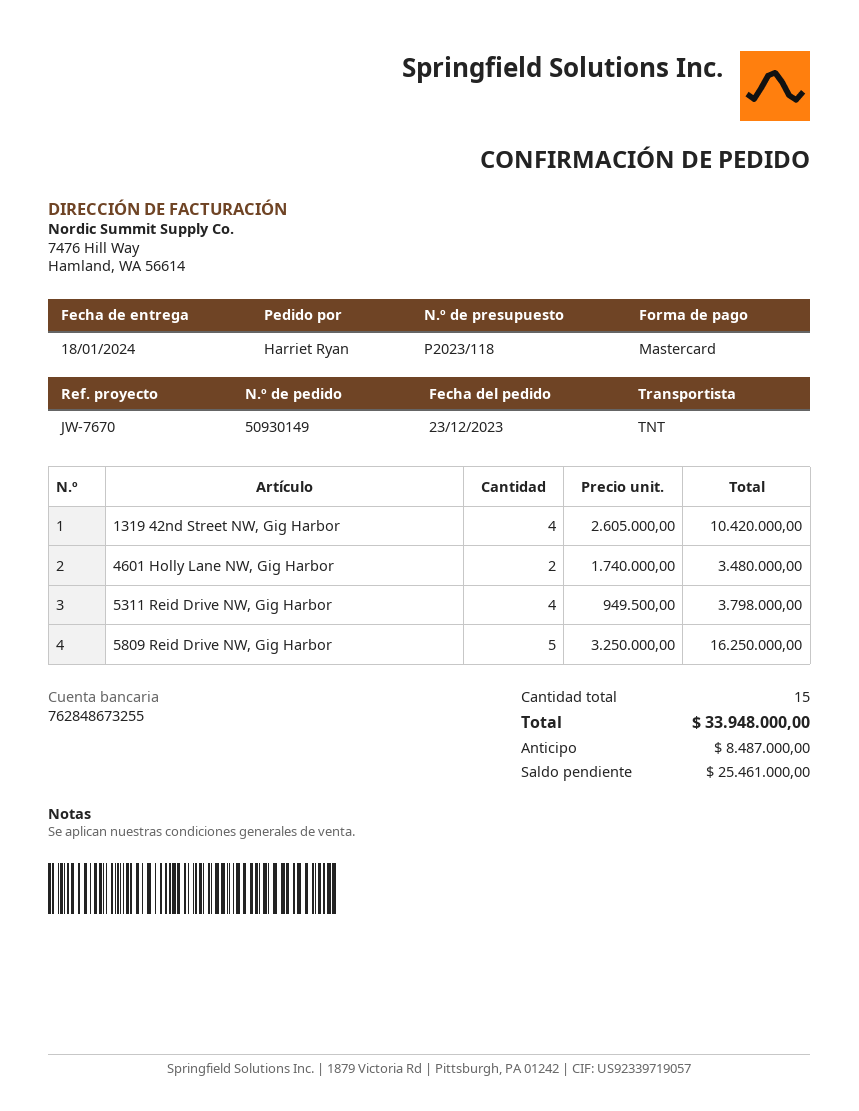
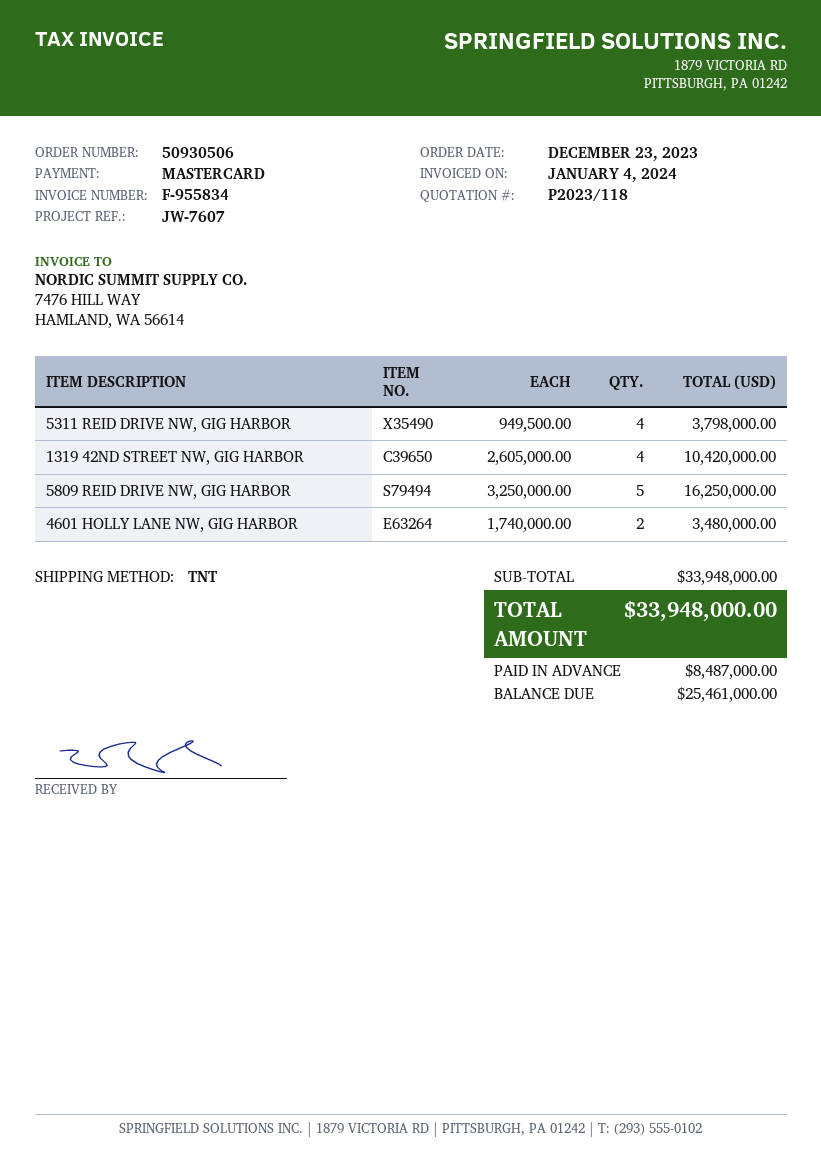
order number: 50930149 -> 50930506
reference: JW-7670 -> JW-7607

